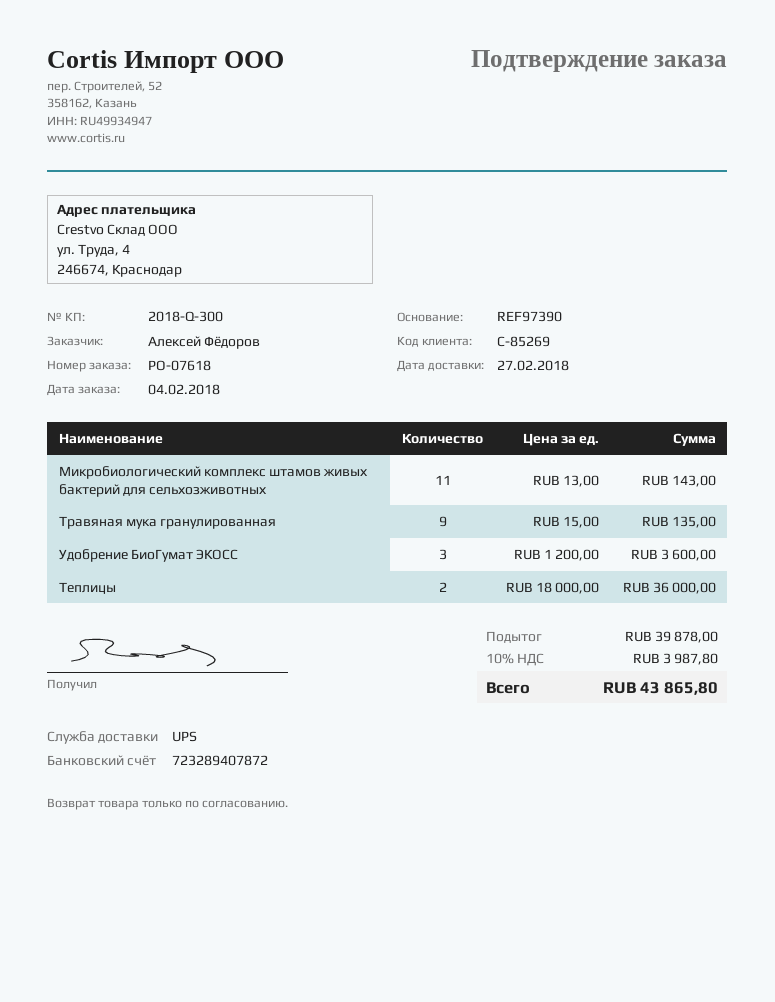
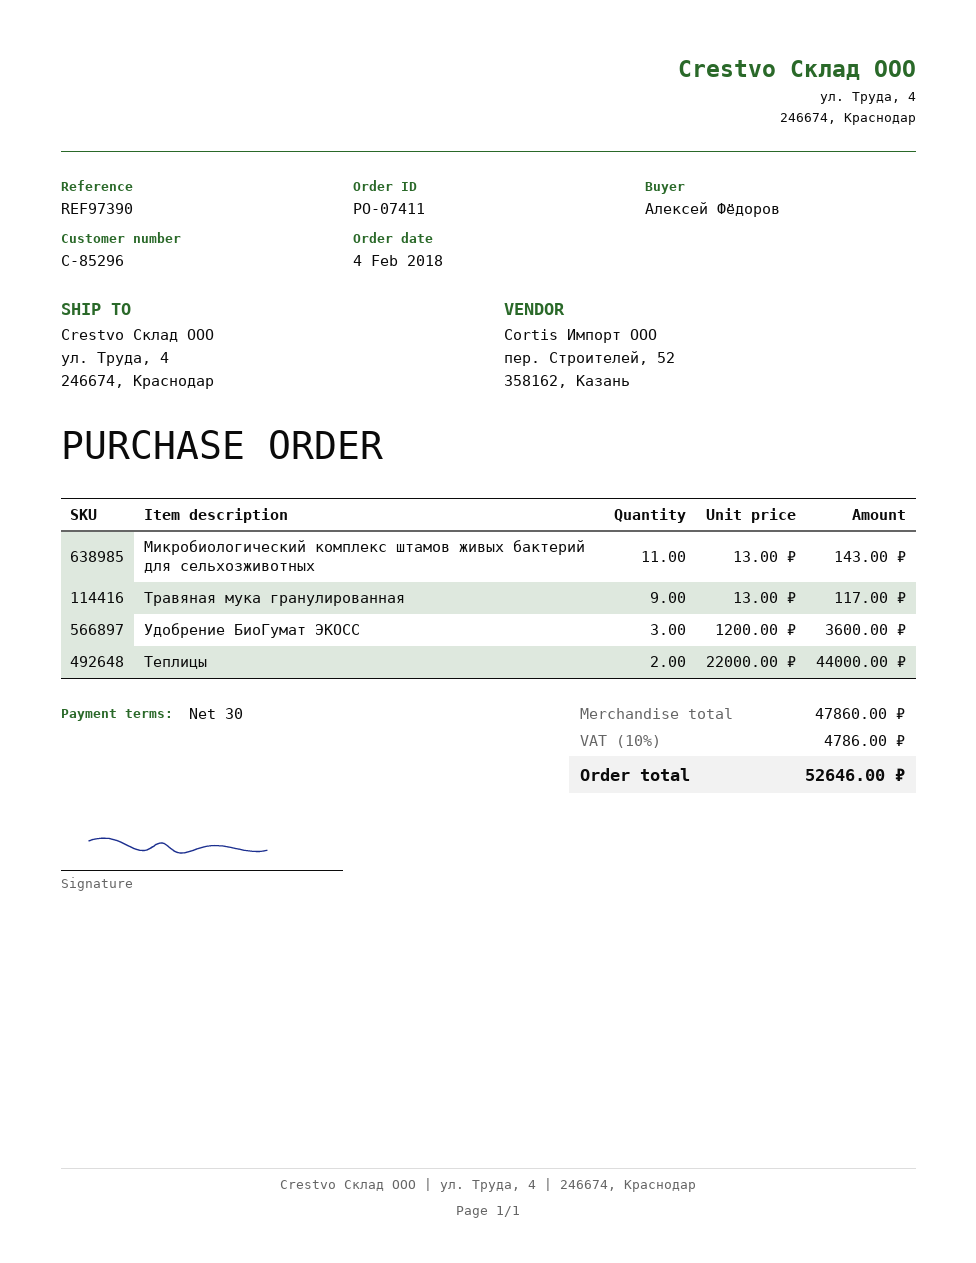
order number: PO-07618 -> PO-07411
customer number: C-85269 -> C-85296
Травяная мука гранулированная: 9 x 15.00 = 135.00 -> 9 x 13.00 = 117.00
Теплицы: 2 x 18000.00 = 36000.00 -> 2 x 22000.00 = 44000.00
subtotal: 39878.00 -> 47860.00
tax: 10% = 3987.80 -> 10% = 4786.00
total: 43865.80 -> 52646.00

